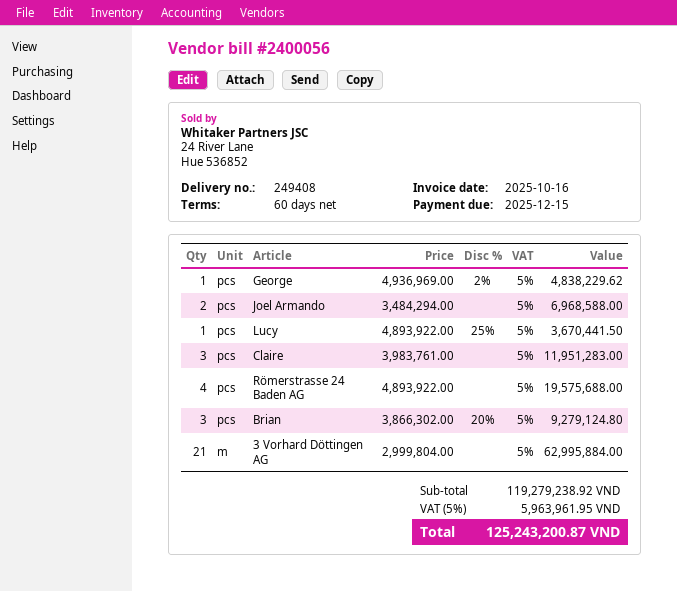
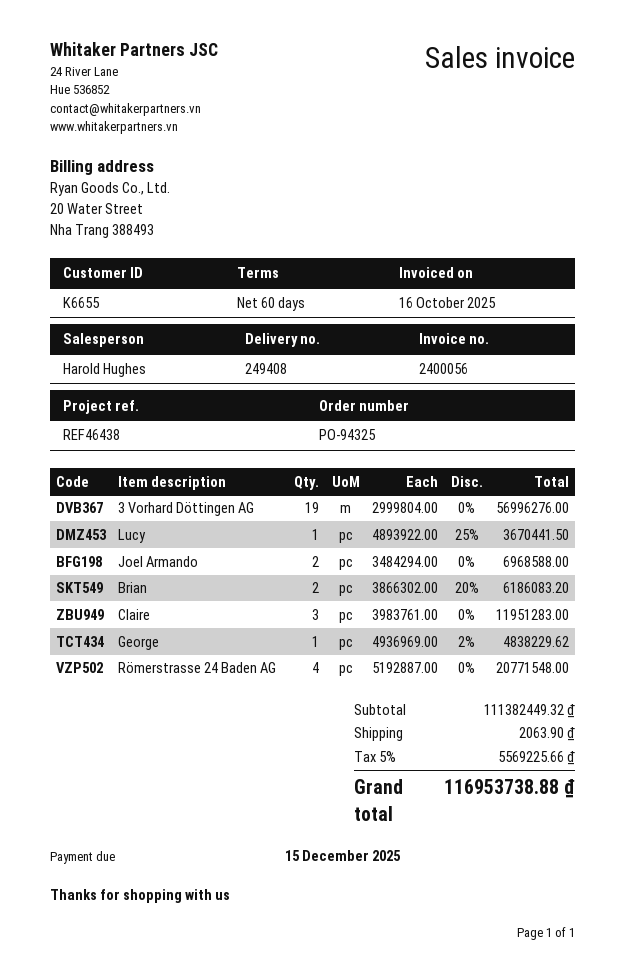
Römerstrasse 24 Baden AG: 4 x 4893922.00 = 19575688.00 -> 4 x 5192887.00 = 20771548.00
Brian: 3 x 3866302.00 - 20% = 9279124.80 -> 2 x 3866302.00 - 20% = 6186083.20
3 Vorhard Döttingen AG: 21 x 2999804.00 = 62995884.00 -> 19 x 2999804.00 = 56996276.00
subtotal: 119279238.92 -> 111382449.32
shipping: none -> 2063.90
tax: 5% = 5963961.95 -> 5% = 5569225.66
total: 125243200.87 -> 116953738.88

